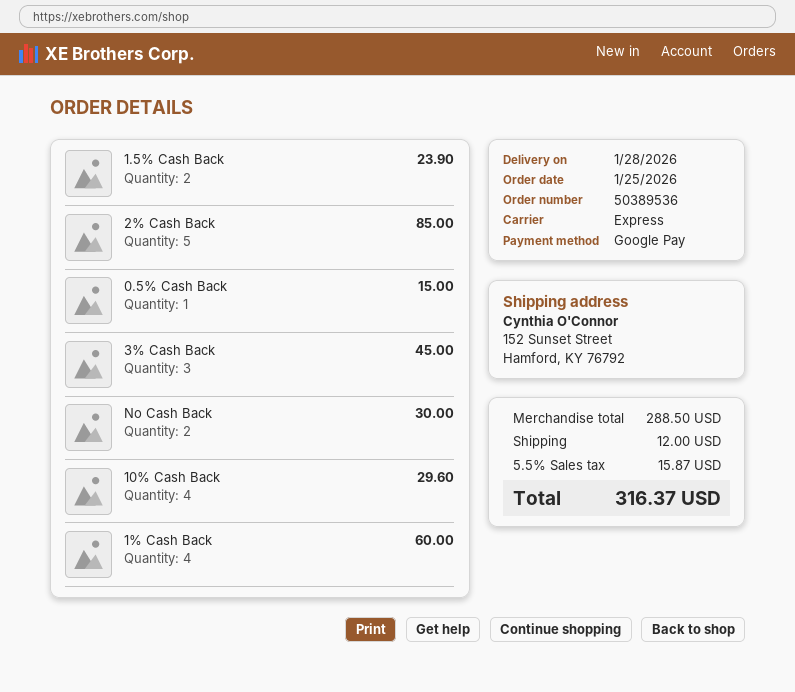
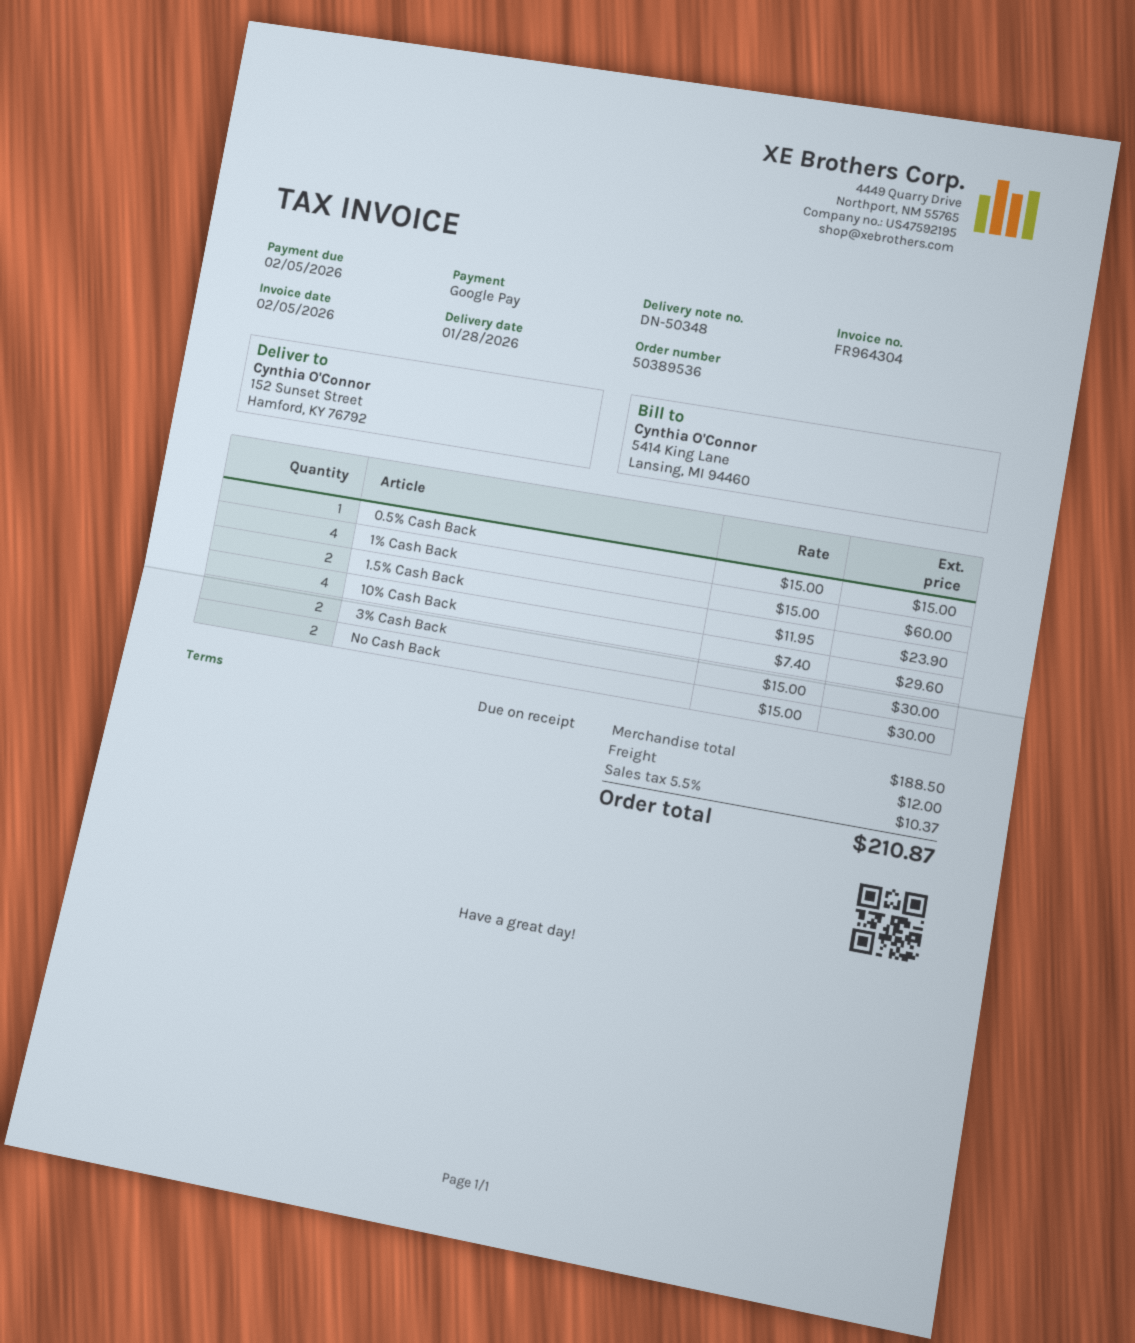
2% Cash Back: 5 for 85.00 -> none
3% Cash Back: 3 for 45.00 -> 2 for 30.00
subtotal: 288.50 -> 188.50
tax: 5.5% = 15.87 -> 5.5% = 10.37
total: 316.37 -> 210.87

